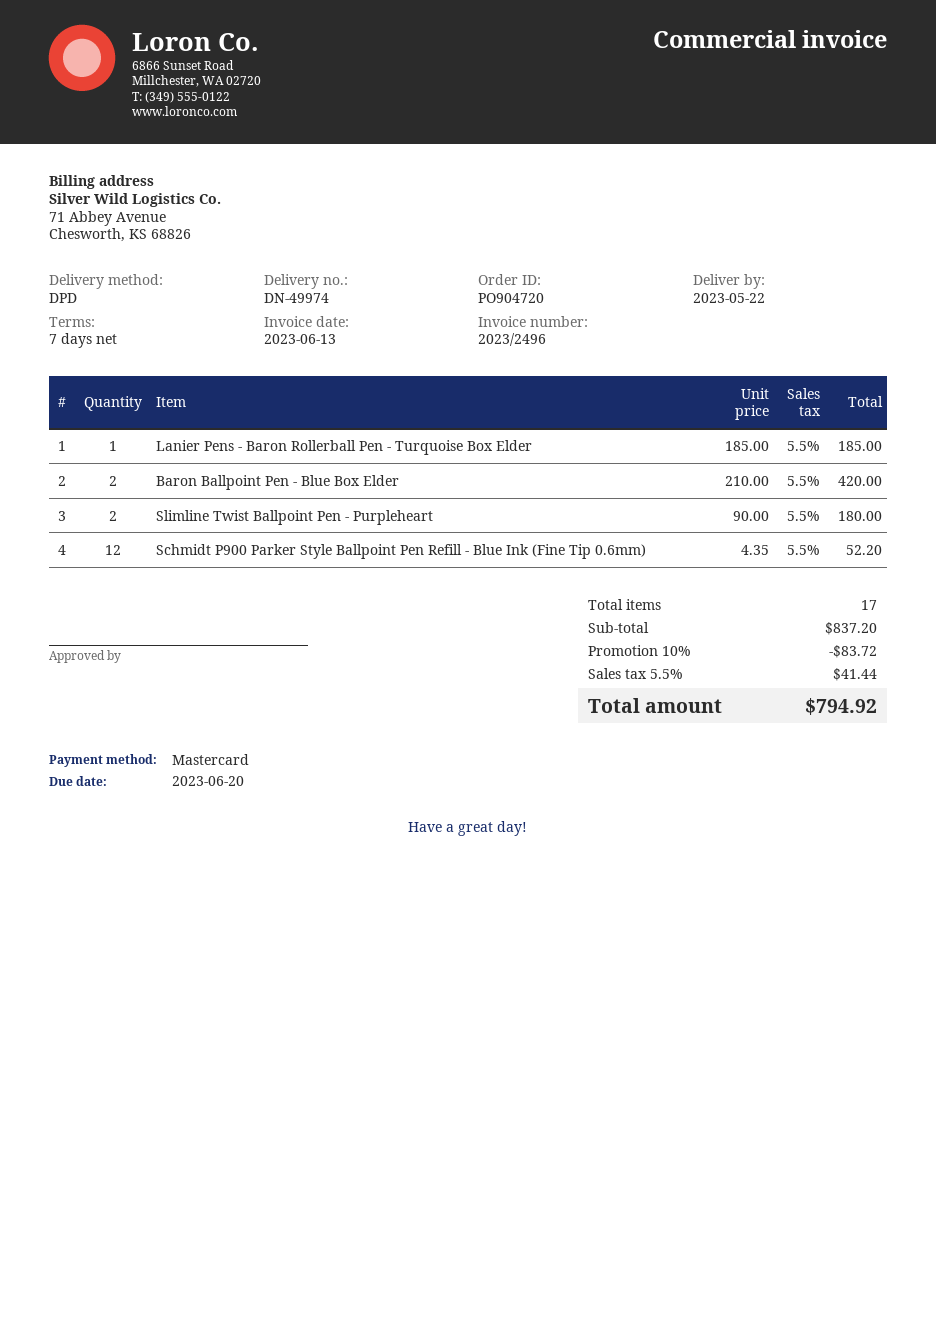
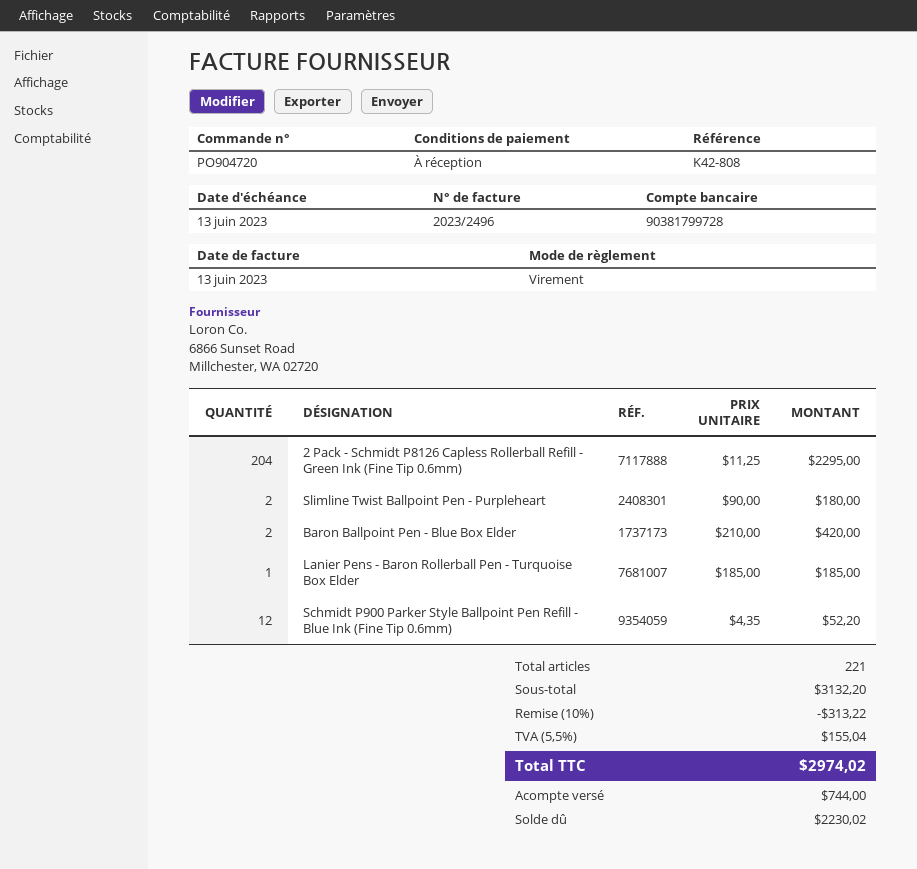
payment terms: 7 days -> on receipt
due date: 2023-06-20 -> 2023-06-13
payment method: Mastercard -> bank transfer
2 Pack - Schmidt P8126 Capless Rollerball Refill - Green Ink (Fine Tip 0.6mm): none -> 204 x 11.25 = 2295.00
total quantity: 17 -> 221
subtotal: 837.20 -> 3132.20
discount: 10% = 83.72 -> 10% = 313.22
tax: 5.5% = 41.44 -> 5.5% = 155.04
total: 794.92 -> 2974.02

